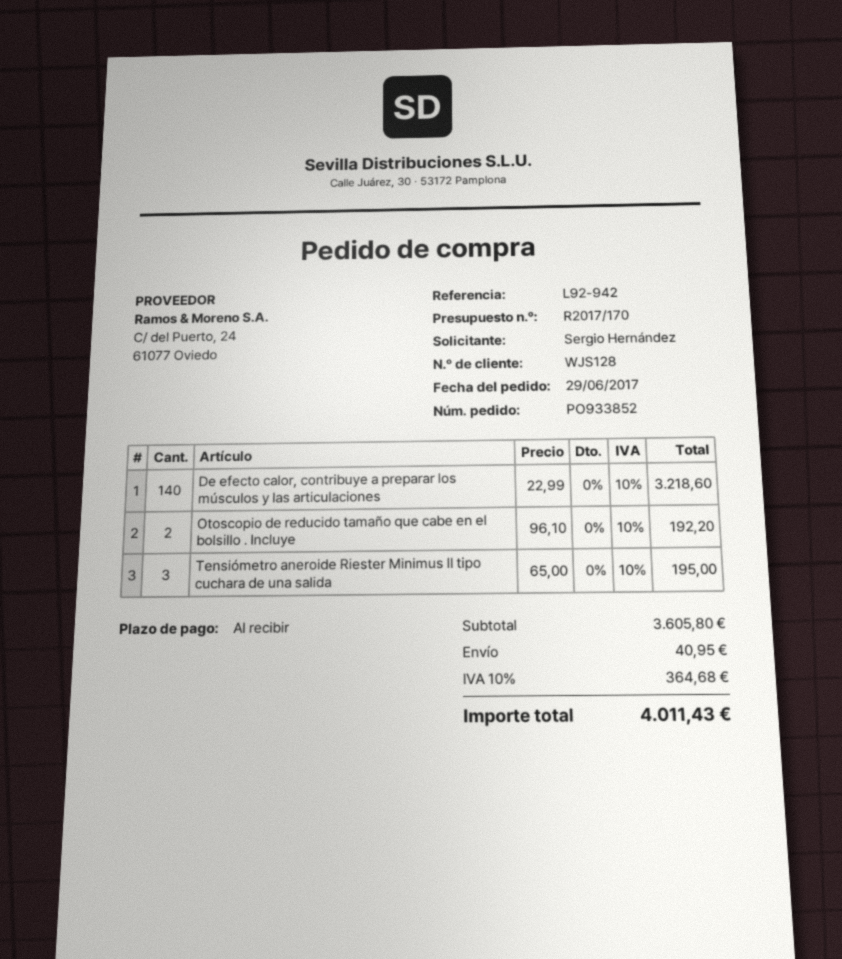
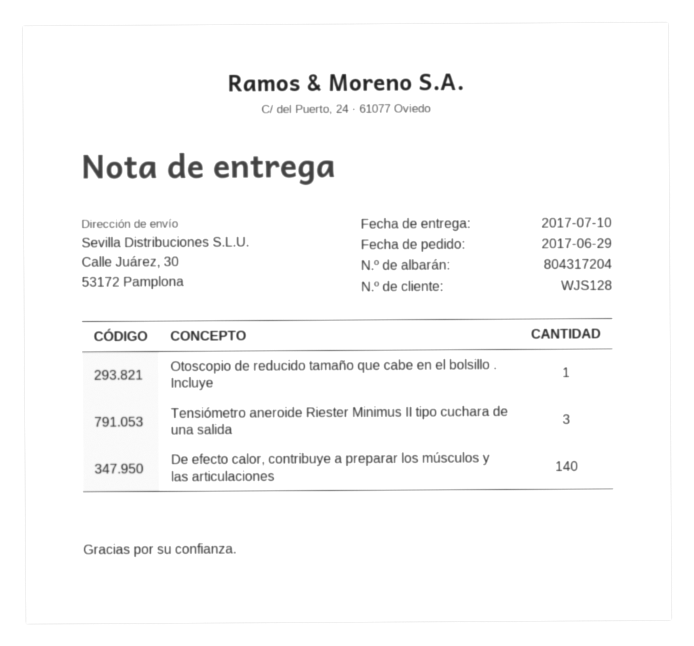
Otoscopio de reducido tamaño que cabe en el bolsillo . Incluye: 2 -> 1

